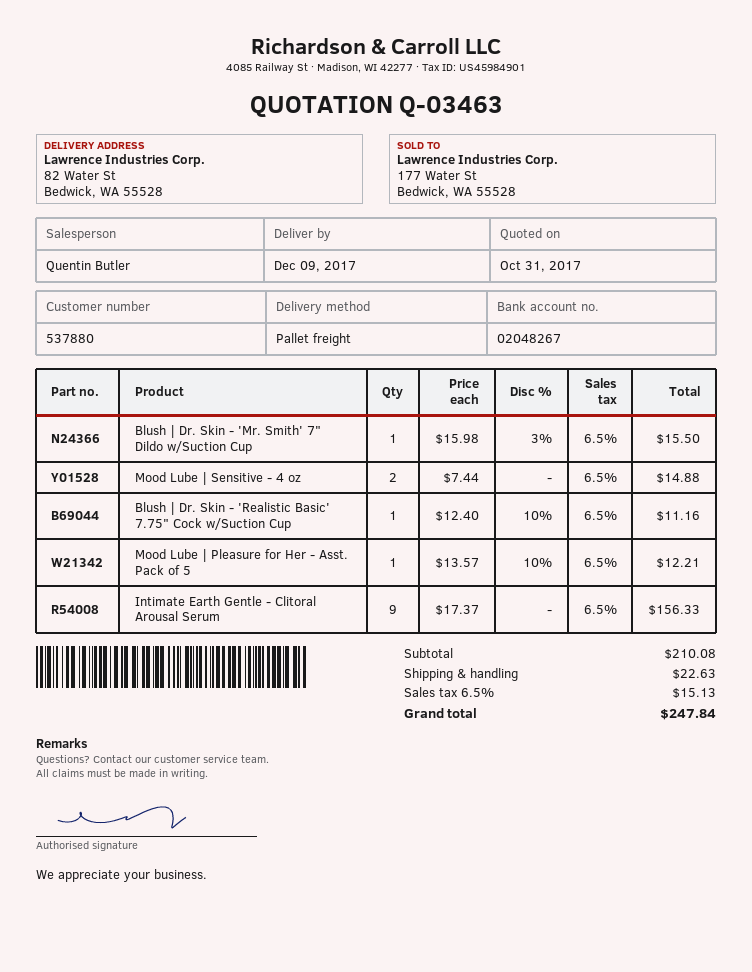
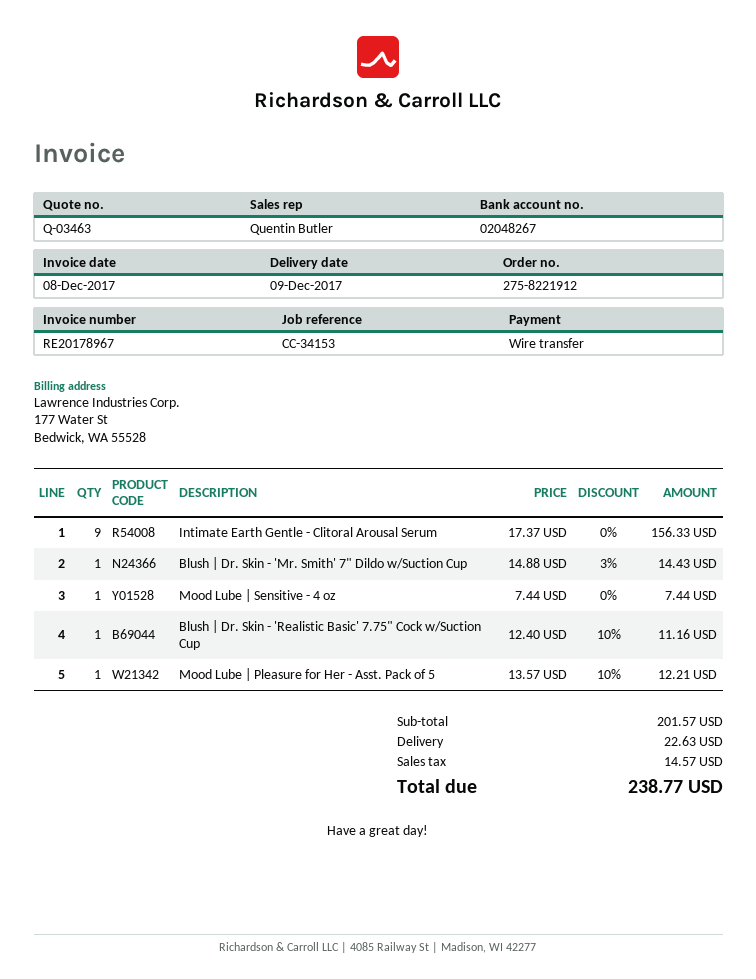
Blush | Dr. Skin - 'Mr. Smith' 7" Dildo w/Suction Cup: 1 x 15.98 - 3% = 15.50 -> 1 x 14.88 - 3% = 14.43
Mood Lube | Sensitive - 4 oz: 2 x 7.44 = 14.88 -> 1 x 7.44 = 7.44
subtotal: 210.08 -> 201.57
tax: 15.13 -> 14.57
total: 247.84 -> 238.77

